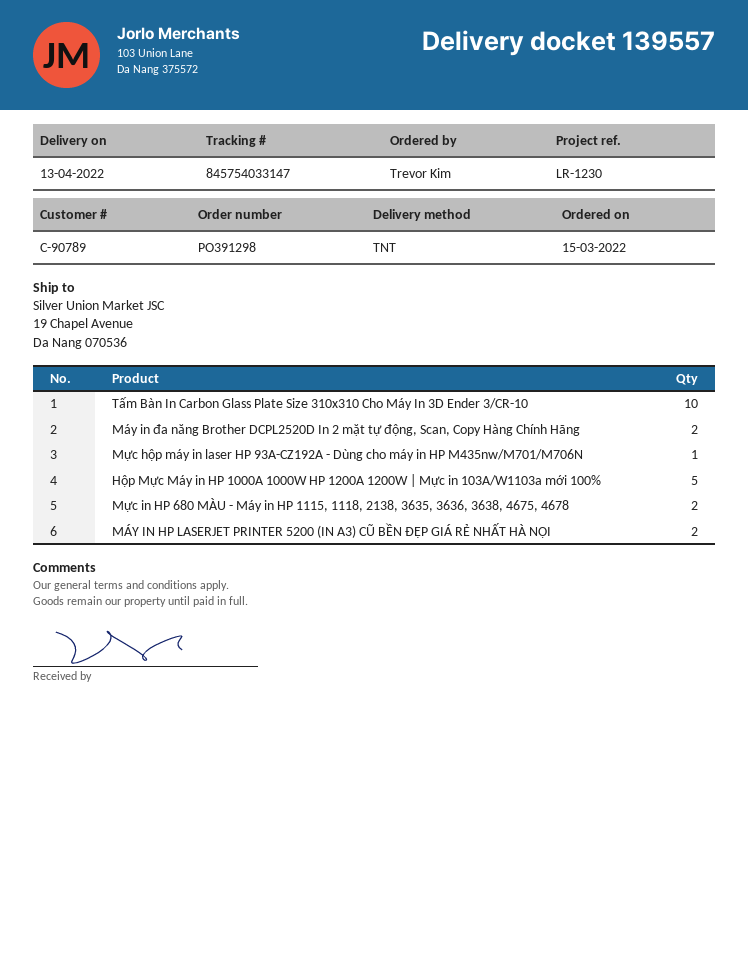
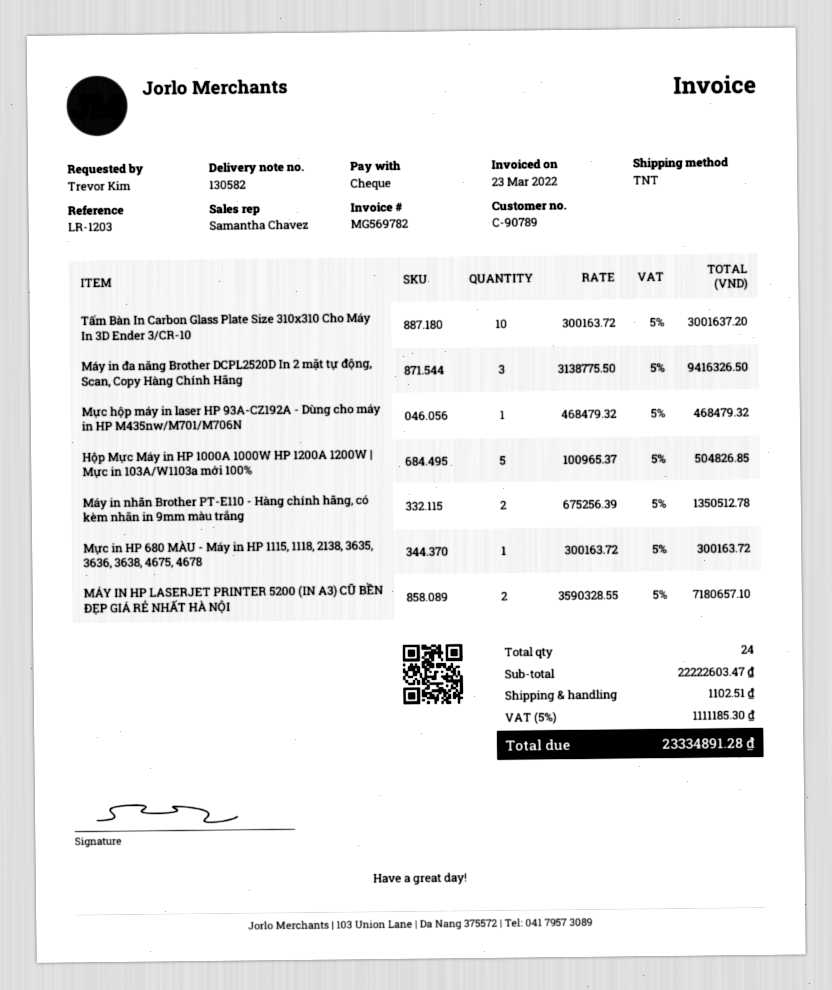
delivery note number: 139557 -> 130582
reference: LR-1230 -> LR-1203
Máy in đa năng Brother DCPL2520D In 2 mặt tự động, Scan, Copy Hàng Chính Hãng: 2 -> 3
Mực in HP 680 MÀU - Máy in HP 1115, 1118, 2138, 3635, 3636, 3638, 4675, 4678: 2 -> 1
Máy in nhãn Brother PT-E110 - Hàng chính hãng, có kèm nhãn in 9mm màu trắng: none -> 2

